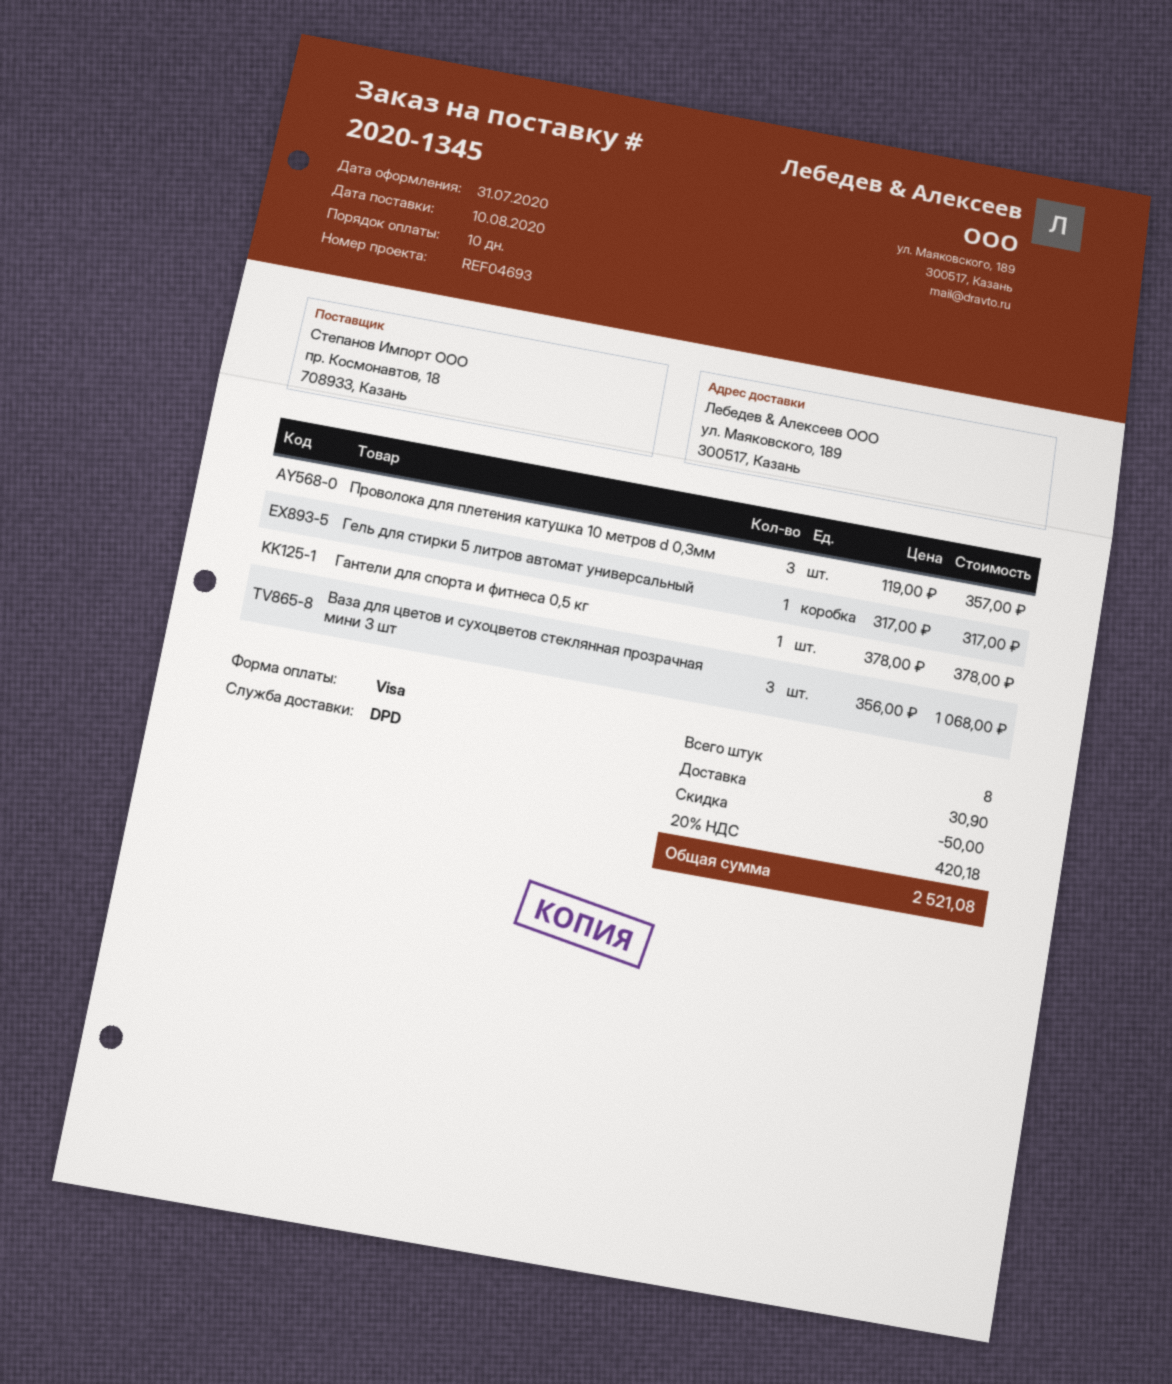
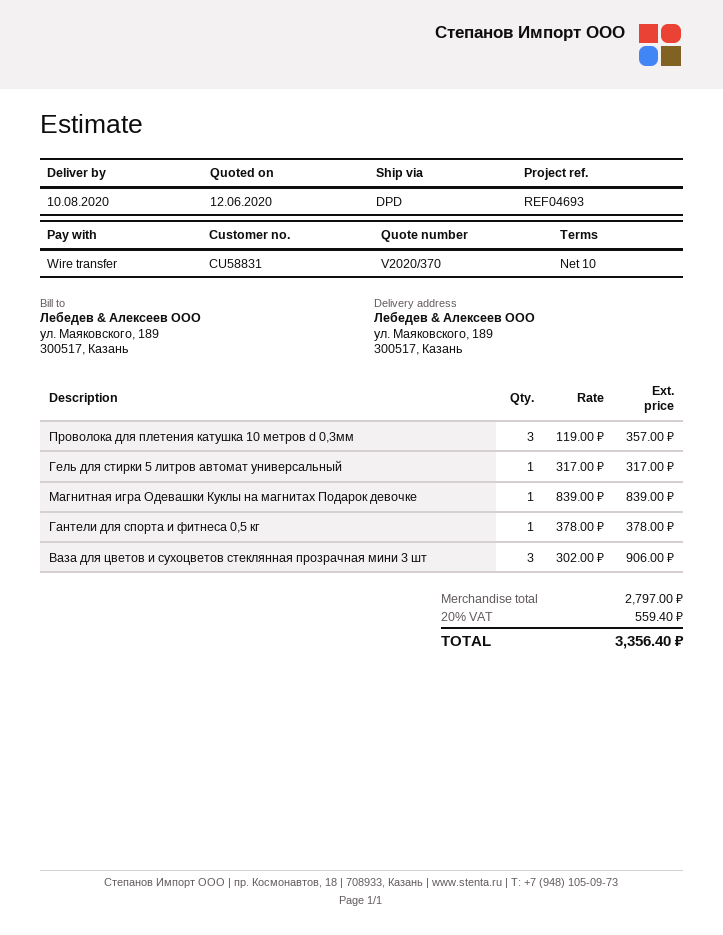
payment method: Visa -> bank transfer
Ваза для цветов и сухоцветов стеклянная прозрачная мини 3 шт: 3 x 356.00 = 1068.00 -> 3 x 302.00 = 906.00
Магнитная игра Одевашки Куклы на магнитах Подарок девочке: none -> 1 x 839.00 = 839.00
discount: 50.00 -> none
shipping: 30.90 -> none
tax: 20% = 420.18 -> 20% = 559.40
total: 2521.08 -> 3356.40

